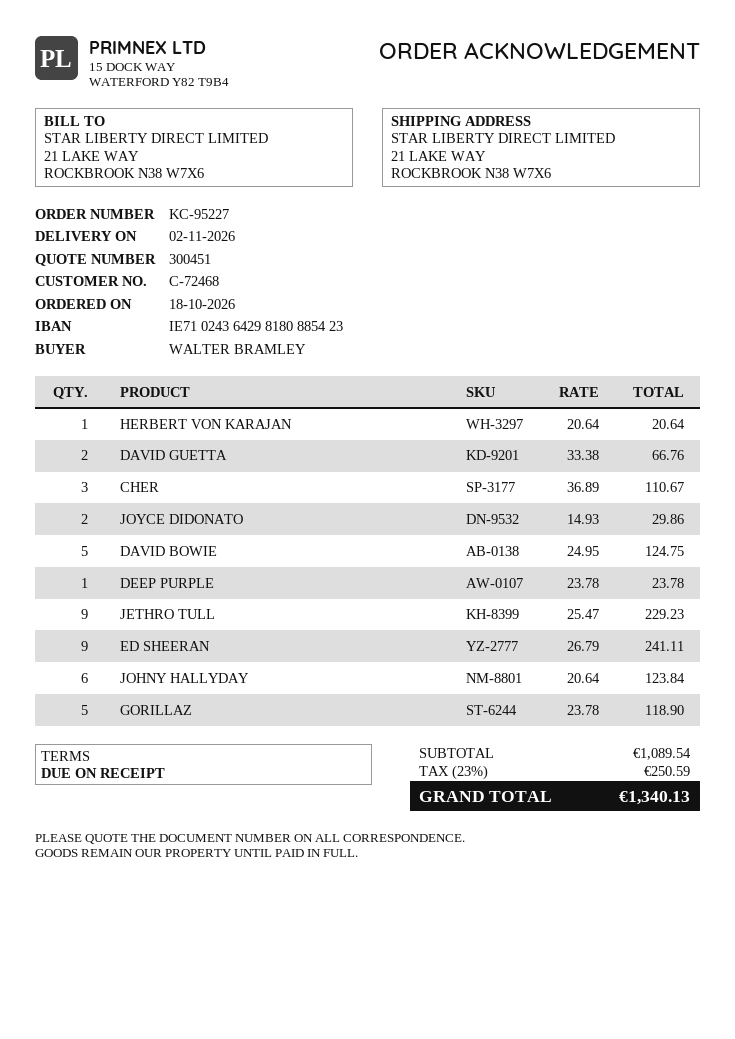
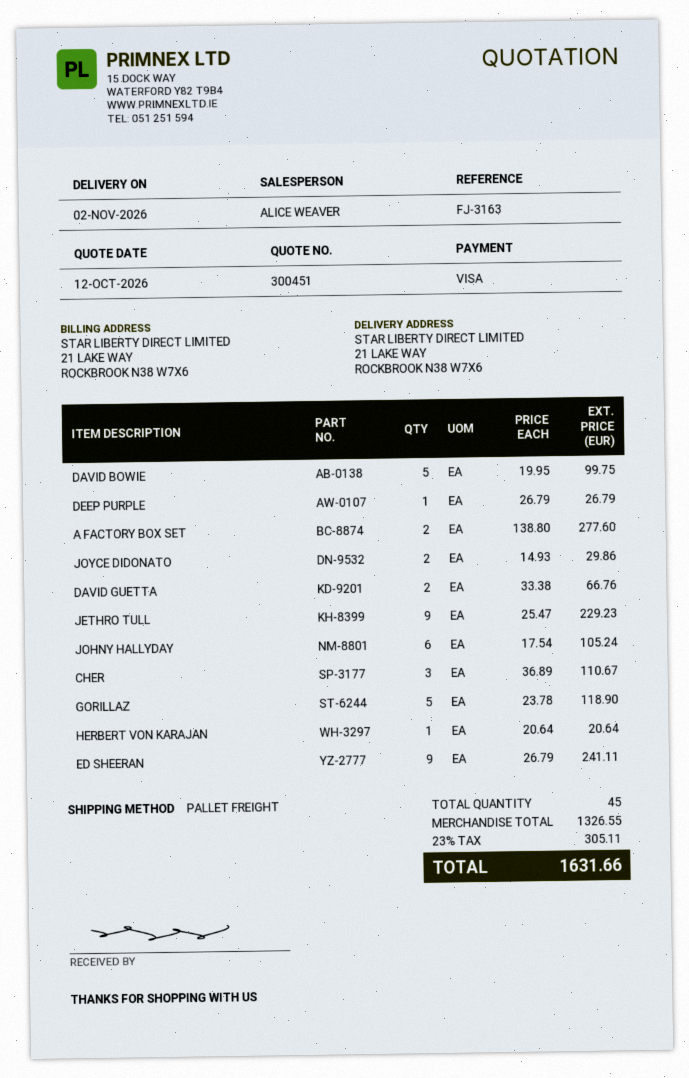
DAVID BOWIE: 5 x 24.95 = 124.75 -> 5 x 19.95 = 99.75
DEEP PURPLE: 1 x 23.78 = 23.78 -> 1 x 26.79 = 26.79
JOHNY HALLYDAY: 6 x 20.64 = 123.84 -> 6 x 17.54 = 105.24
A FACTORY BOX SET: none -> 2 x 138.80 = 277.60
subtotal: 1089.54 -> 1326.55
tax: 23% = 250.59 -> 23% = 305.11
total: 1340.13 -> 1631.66

